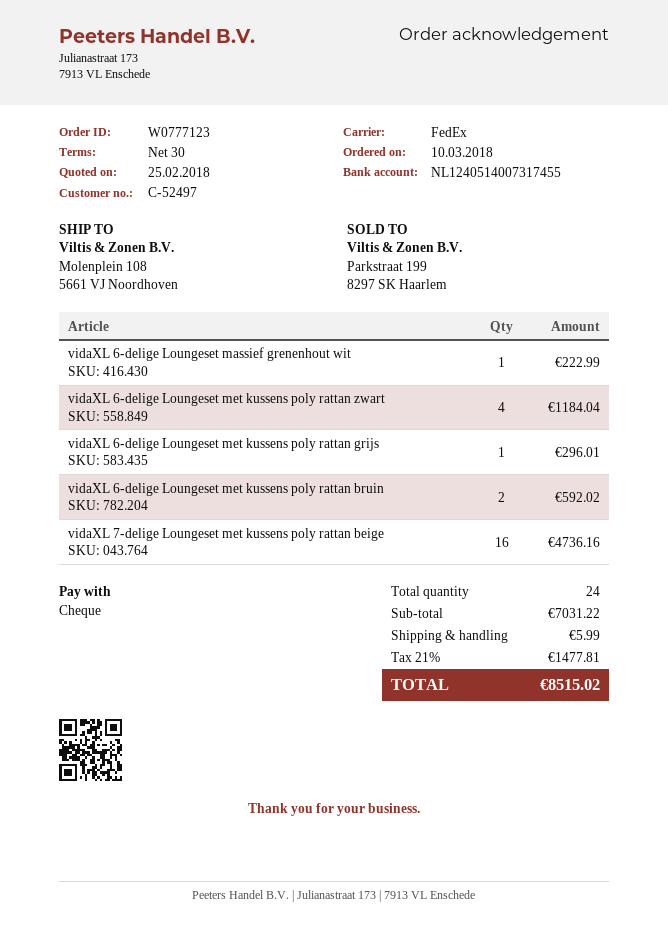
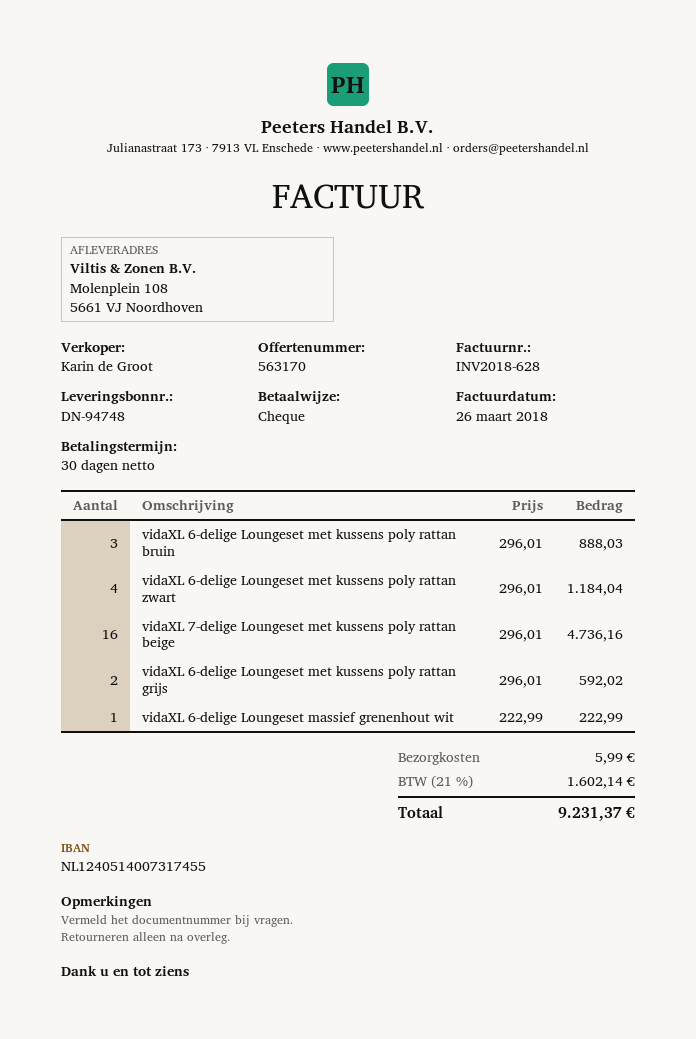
vidaXL 6-delige Loungeset met kussens poly rattan grijs: 1 for 296.01 -> 2 for 592.02
vidaXL 6-delige Loungeset met kussens poly rattan bruin: 2 for 592.02 -> 3 for 888.03
tax: 21% = 1477.81 -> 21% = 1602.14
total: 8515.02 -> 9231.37

